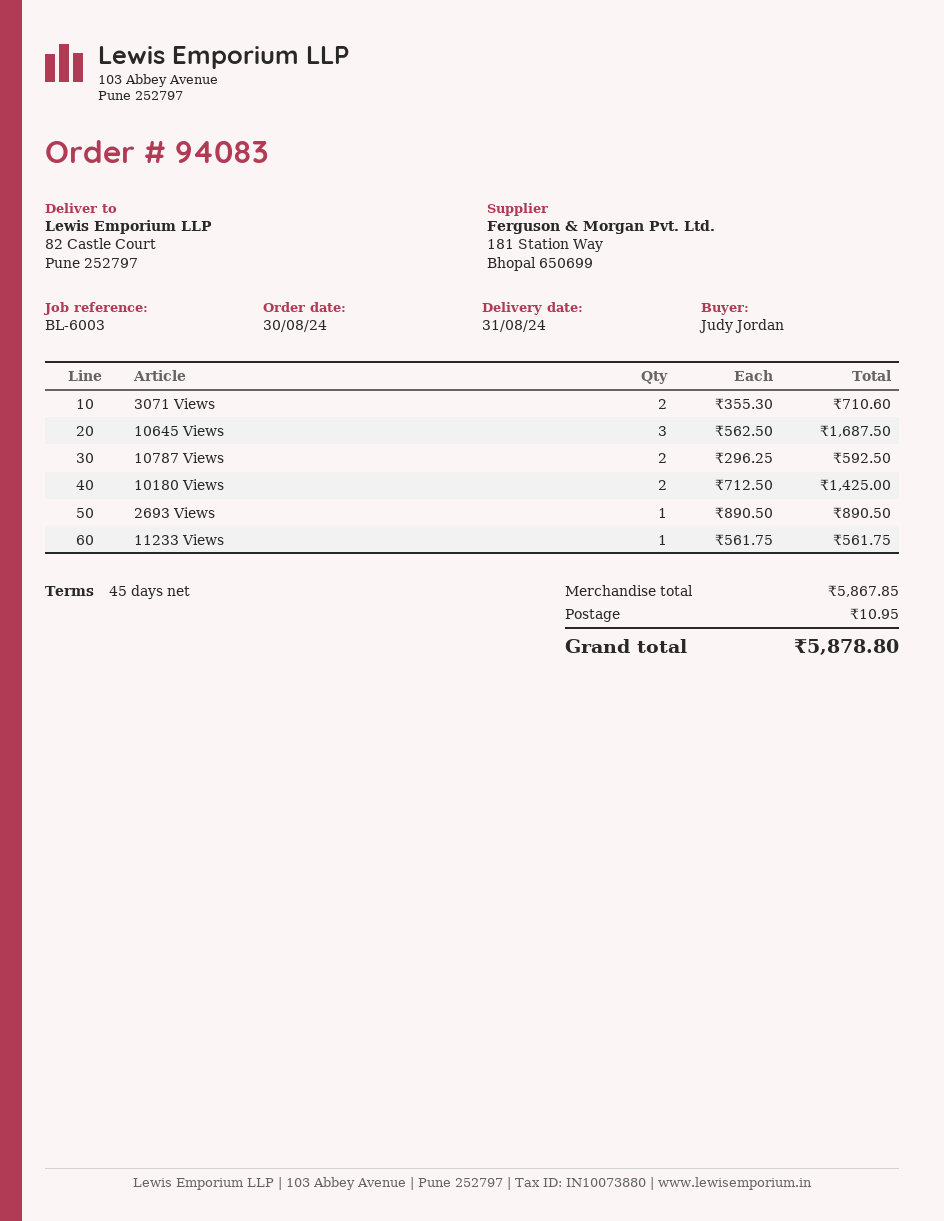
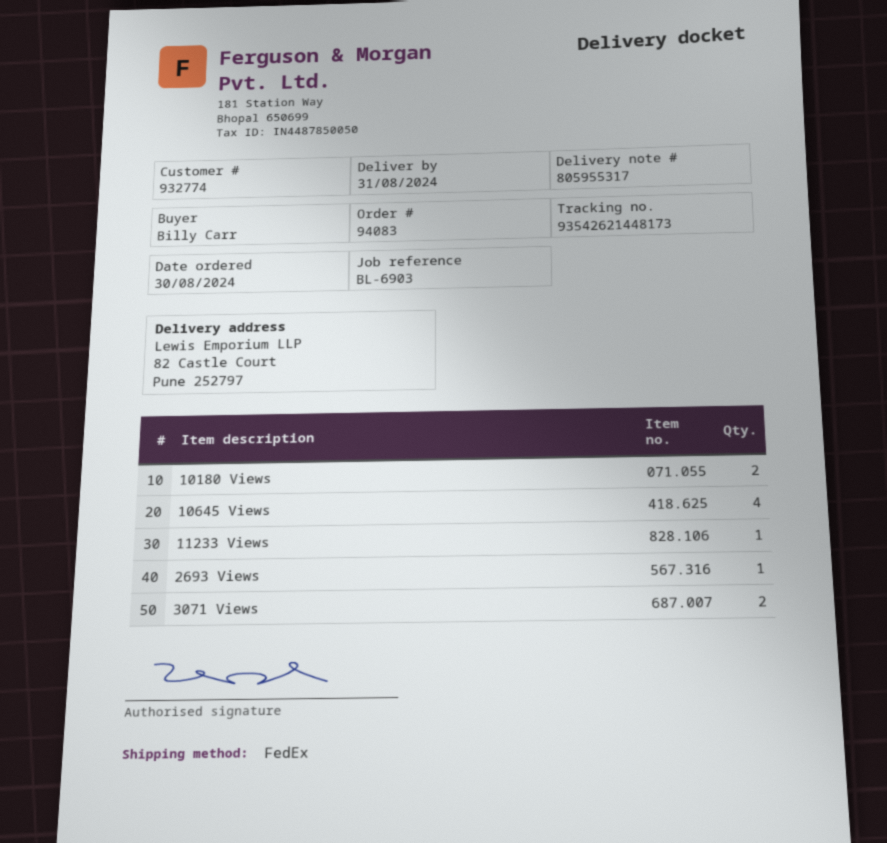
reference: BL-6003 -> BL-6903
ordered by: Judy Jordan -> Billy Carr
10645 Views: 3 -> 4
10787 Views: 2 -> none

